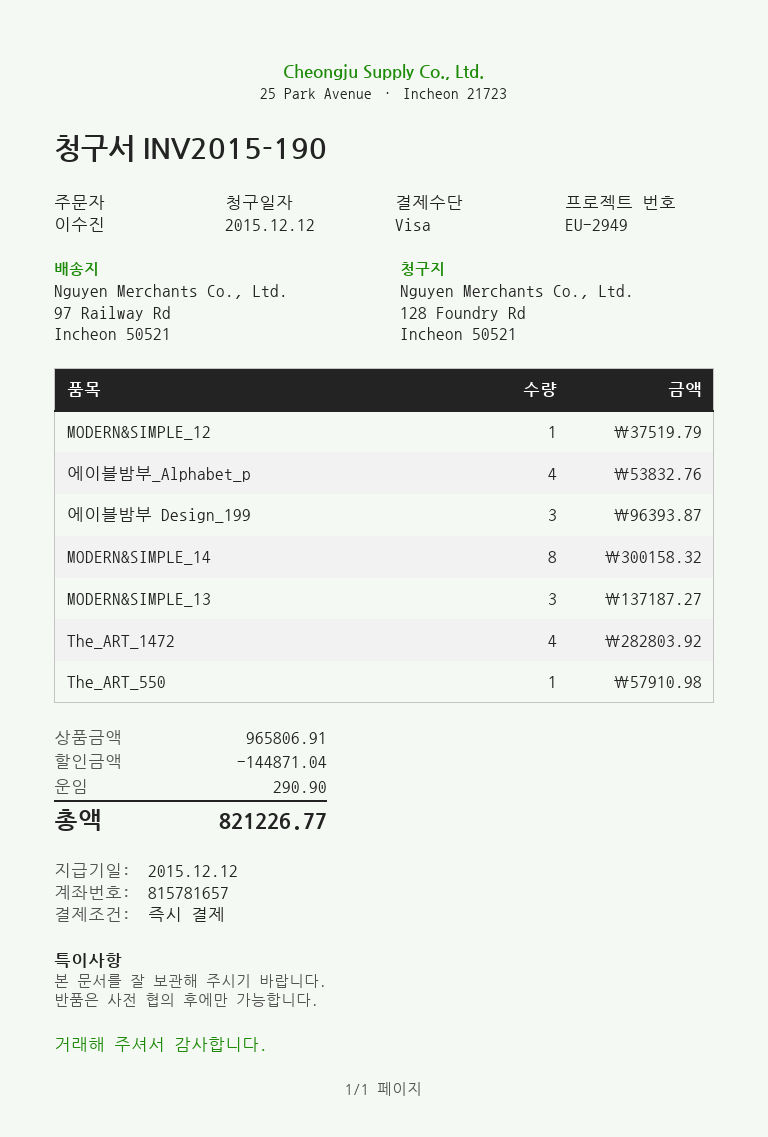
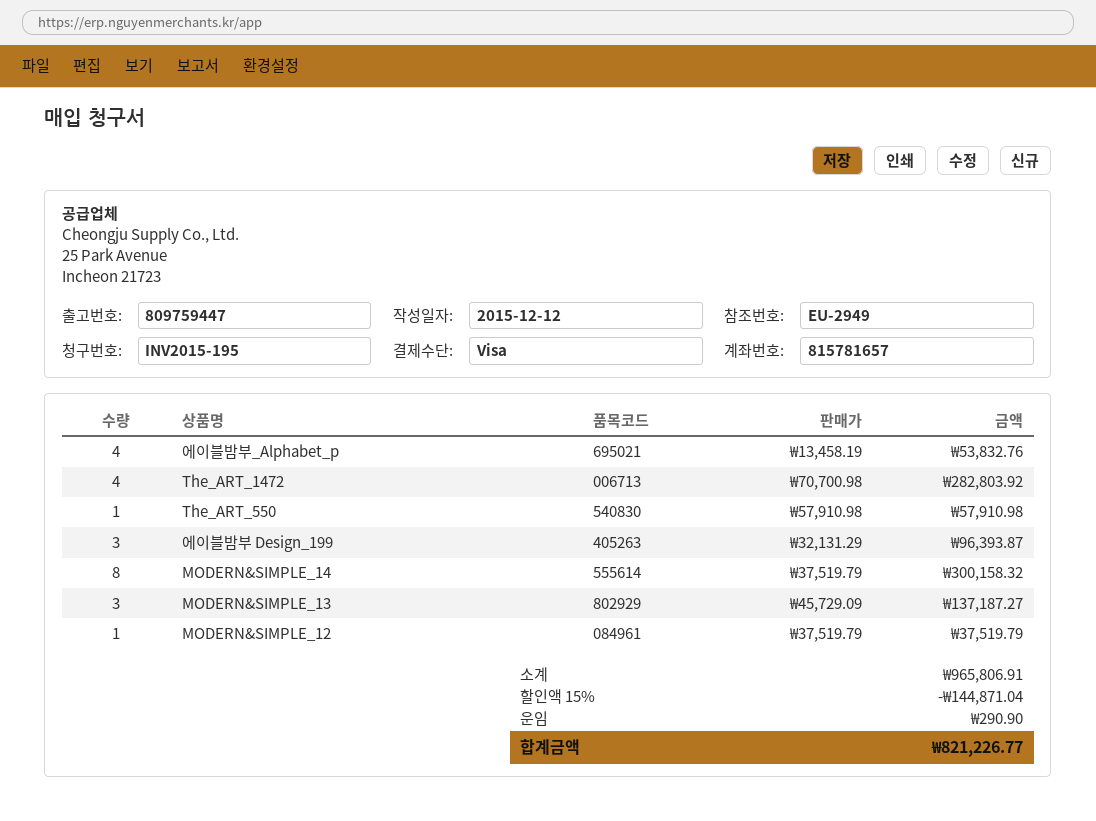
invoice number: INV2015-190 -> INV2015-195

